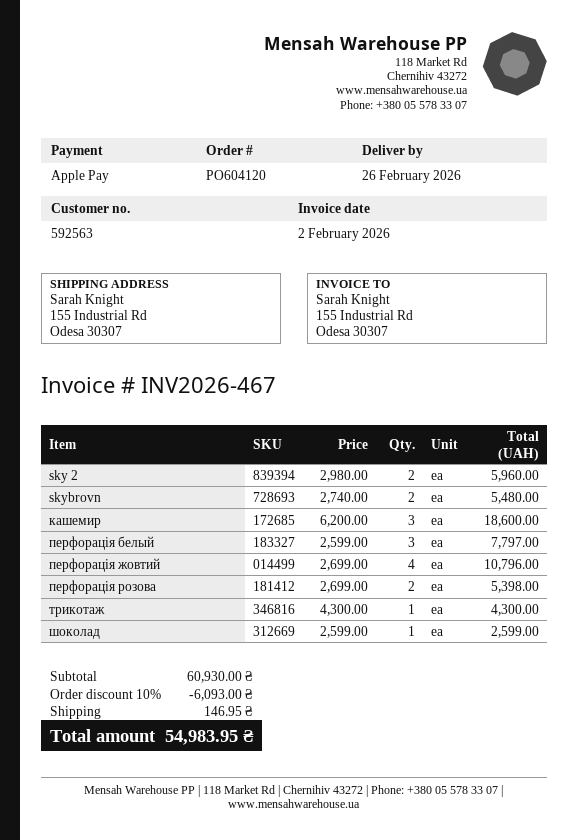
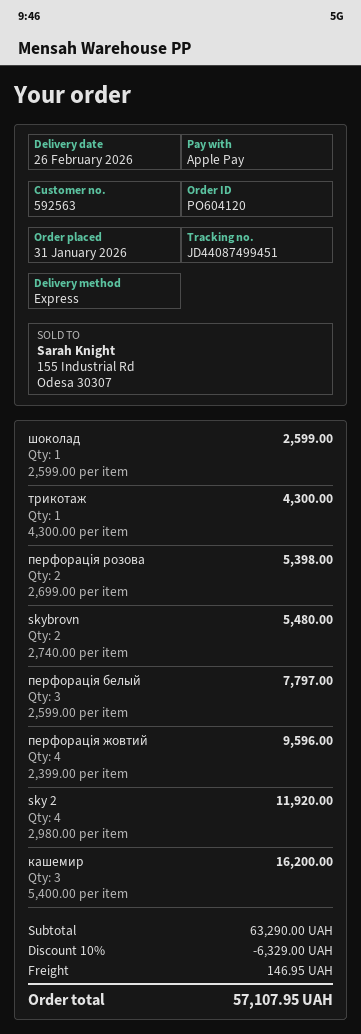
sky 2: 2 x 2980.00 = 5960.00 -> 4 x 2980.00 = 11920.00
кашемир: 3 x 6200.00 = 18600.00 -> 3 x 5400.00 = 16200.00
перфорація жовтий: 4 x 2699.00 = 10796.00 -> 4 x 2399.00 = 9596.00
subtotal: 60930.00 -> 63290.00
discount: 10% = 6093.00 -> 10% = 6329.00
total: 54983.95 -> 57107.95

